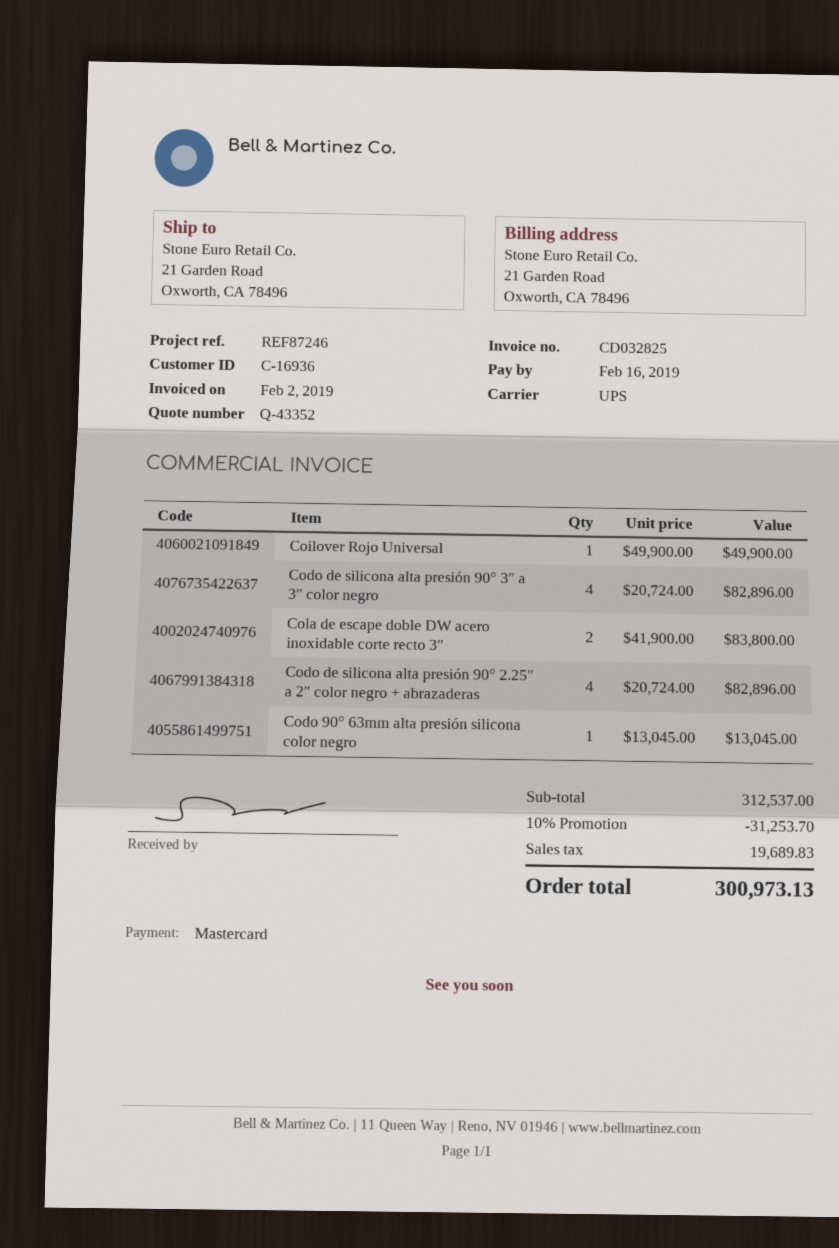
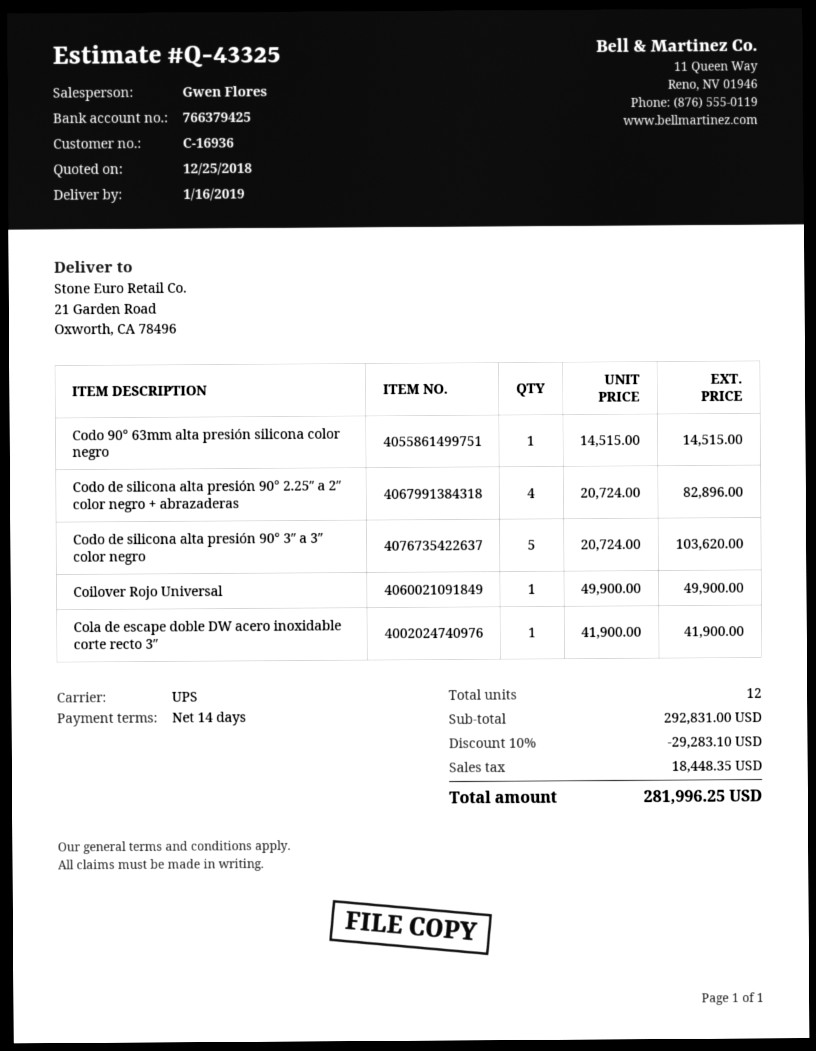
quote number: Q-43352 -> Q-43325
Codo de silicona alta presión 90° 3″ a 3″ color negro: 4 x 20724.00 = 82896.00 -> 5 x 20724.00 = 103620.00
Cola de escape doble DW acero inoxidable corte recto 3″: 2 x 41900.00 = 83800.00 -> 1 x 41900.00 = 41900.00
Codo 90° 63mm alta presión silicona color negro: 1 x 13045.00 = 13045.00 -> 1 x 14515.00 = 14515.00
subtotal: 312537.00 -> 292831.00
discount: 10% = 31253.70 -> 10% = 29283.10
tax: 19689.83 -> 18448.35
total: 300973.13 -> 281996.25

